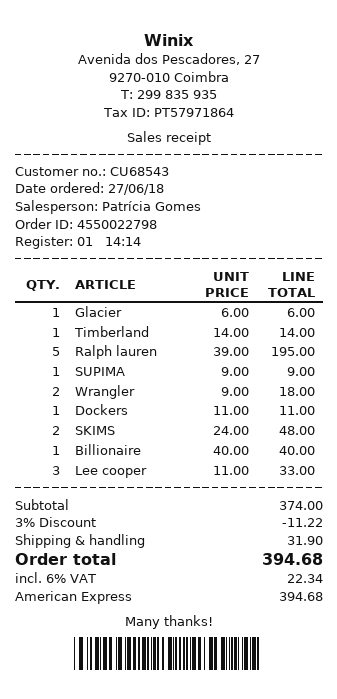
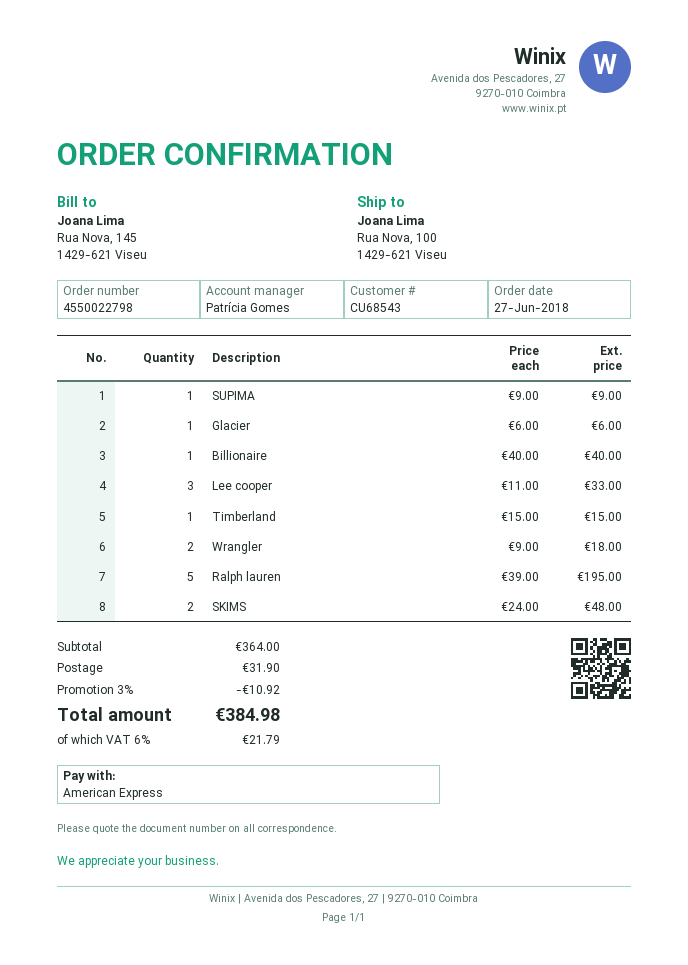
Timberland: 1 x 14.00 = 14.00 -> 1 x 15.00 = 15.00
Dockers: 1 x 11.00 = 11.00 -> none
subtotal: 374.00 -> 364.00
discount: 3% = 11.22 -> 3% = 10.92
tax: 6% = 22.34 -> 6% = 21.79
total: 394.68 -> 384.98

